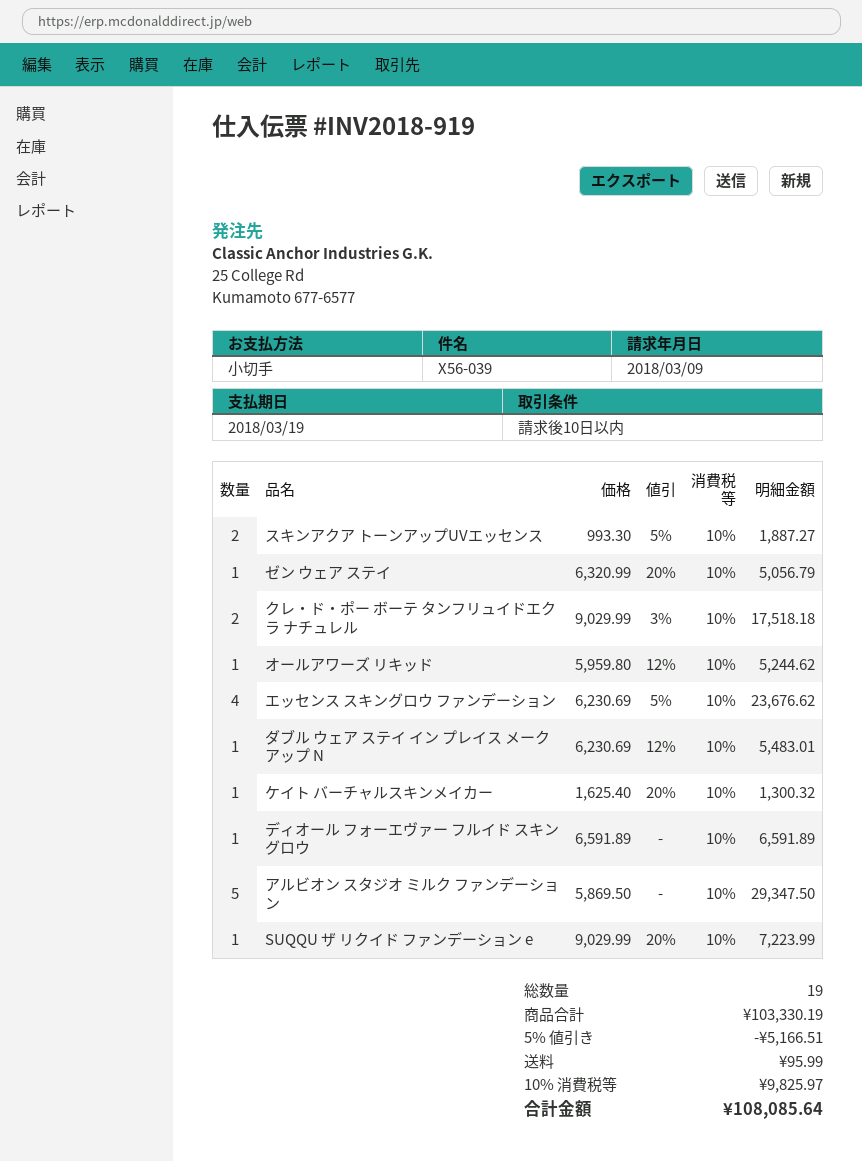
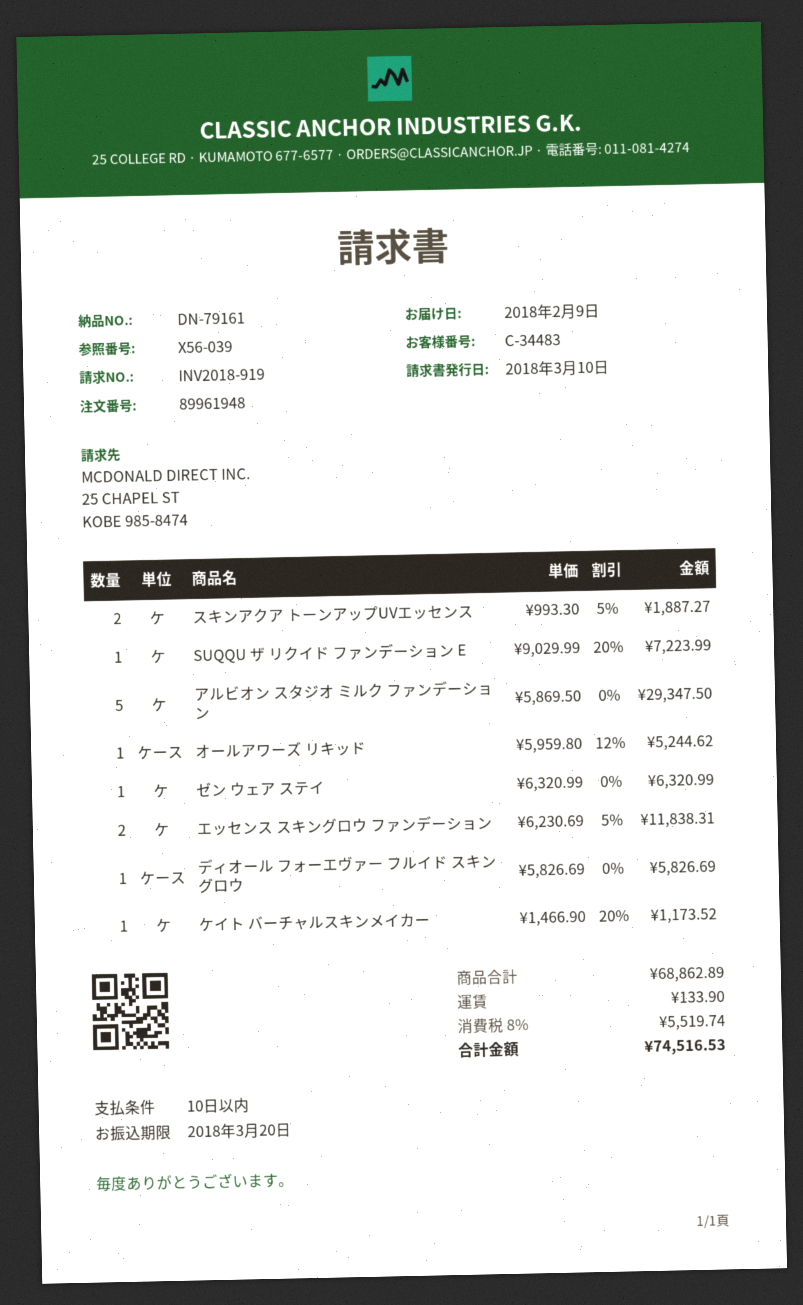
invoice date: 2018-03-09 -> 2018-03-10
due date: 2018-03-19 -> 2018-03-20
ゼン ウェア ステイ: 1 x 6320.99 - 20% = 5056.79 -> 1 x 6320.99 = 6320.99
クレ・ド・ポー ボーテ タンフリュイドエクラ ナチュレル: 2 x 9029.99 - 3% = 17518.18 -> none
エッセンス スキングロウ ファンデーション: 4 x 6230.69 - 5% = 23676.62 -> 2 x 6230.69 - 5% = 11838.31
ダブル ウェア ステイ イン プレイス メークアップ N: 1 x 6230.69 - 12% = 5483.01 -> none
ケイト バーチャルスキンメイカー: 1 x 1625.40 - 20% = 1300.32 -> 1 x 1466.90 - 20% = 1173.52
ディオール フォーエヴァー フルイド スキン グロウ: 1 x 6591.89 = 6591.89 -> 1 x 5826.69 = 5826.69
subtotal: 103330.19 -> 68862.89
discount: 5% = 5166.51 -> none
shipping: 95.99 -> 133.90
tax: 10% = 9825.97 -> 8% = 5519.74
total: 108085.64 -> 74516.53

